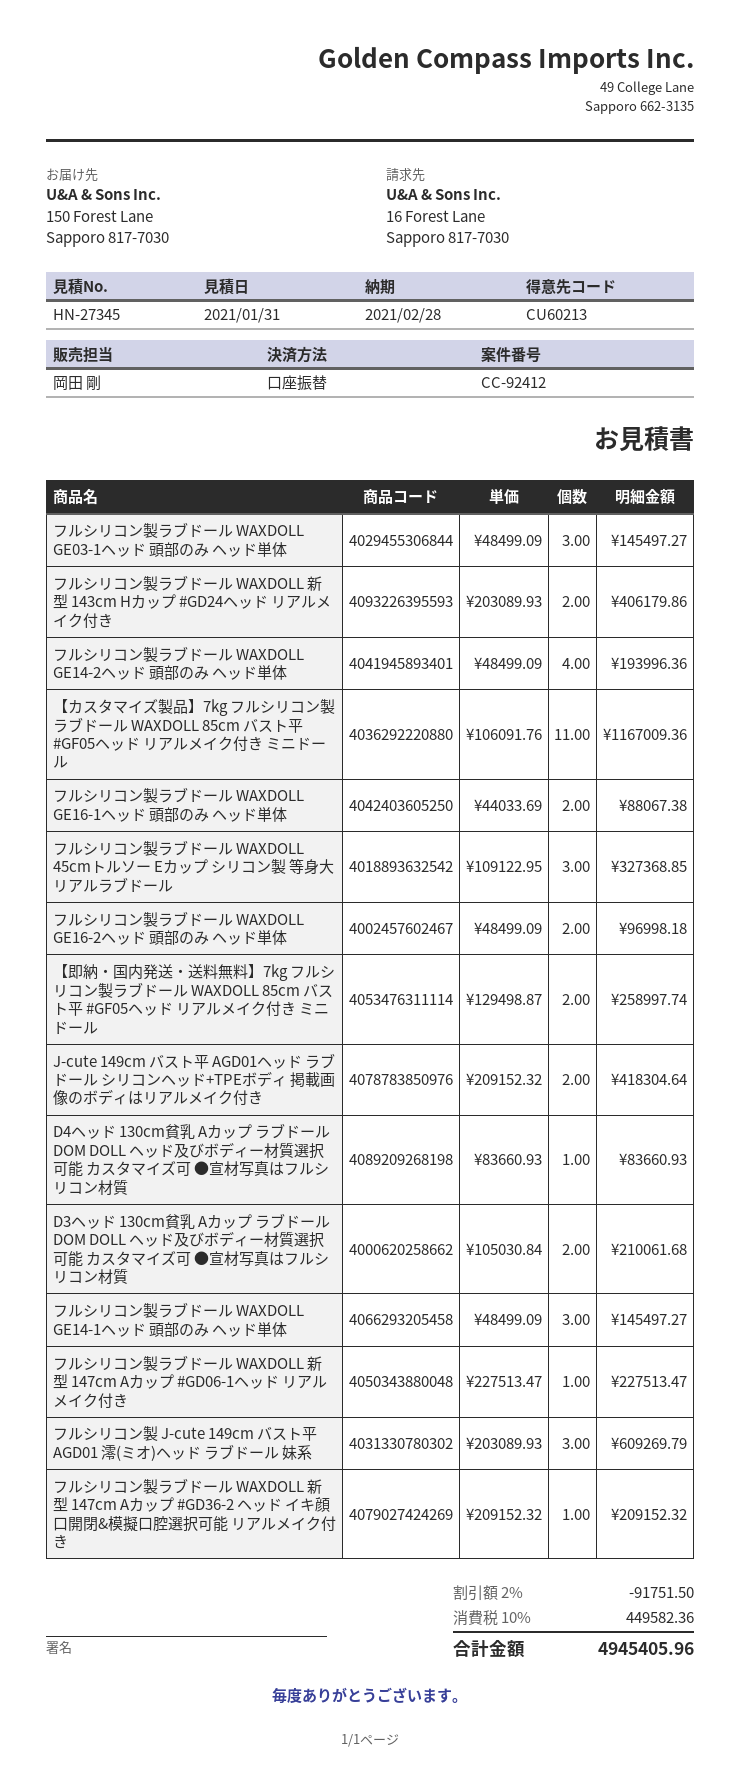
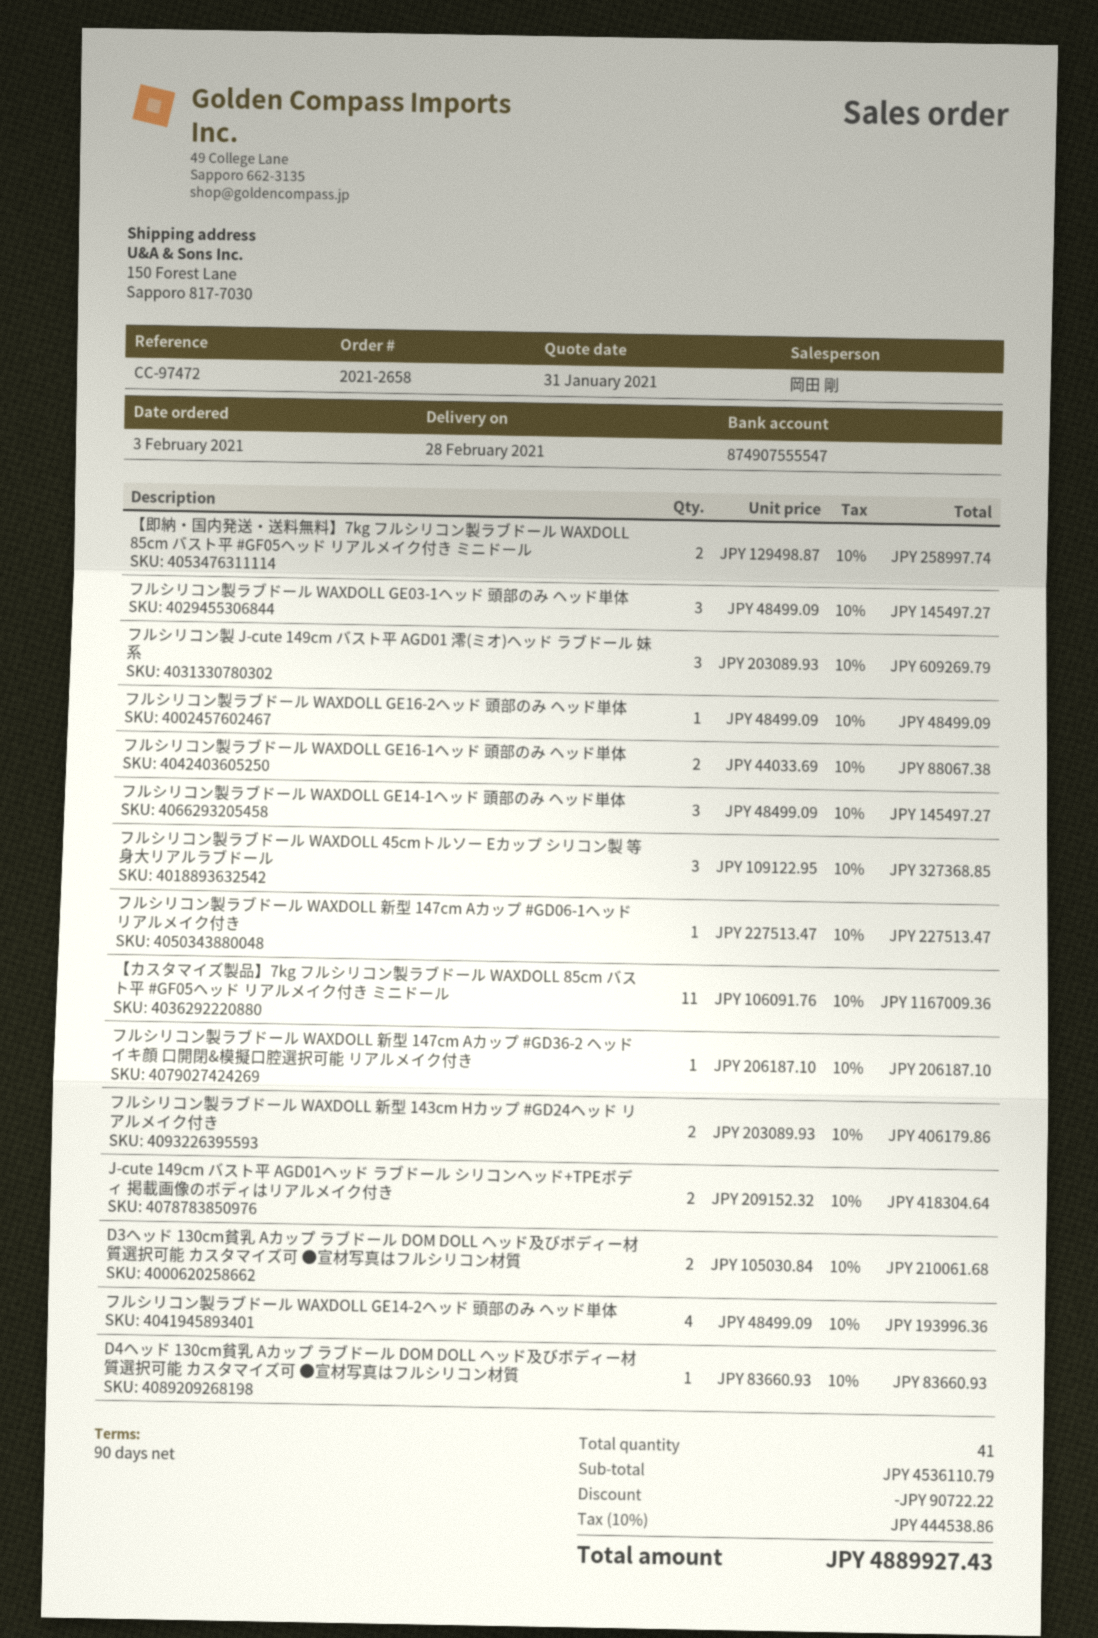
reference: CC-92412 -> CC-97472
フルシリコン製ラブドール WAXDOLL GE16-2ヘッド 頭部のみ ヘッド単体: 2 x 48499.09 = 96998.18 -> 1 x 48499.09 = 48499.09
フルシリコン製ラブドール WAXDOLL 新型 147cm Aカップ #GD36-2 ヘッド イキ顔 口開閉&模擬口腔選択可能 リアルメイク付き: 1 x 209152.32 = 209152.32 -> 1 x 206187.10 = 206187.10
discount: 91751.50 -> 90722.22
tax: 10% = 449582.36 -> 10% = 444538.86
total: 4945405.96 -> 4889927.43

